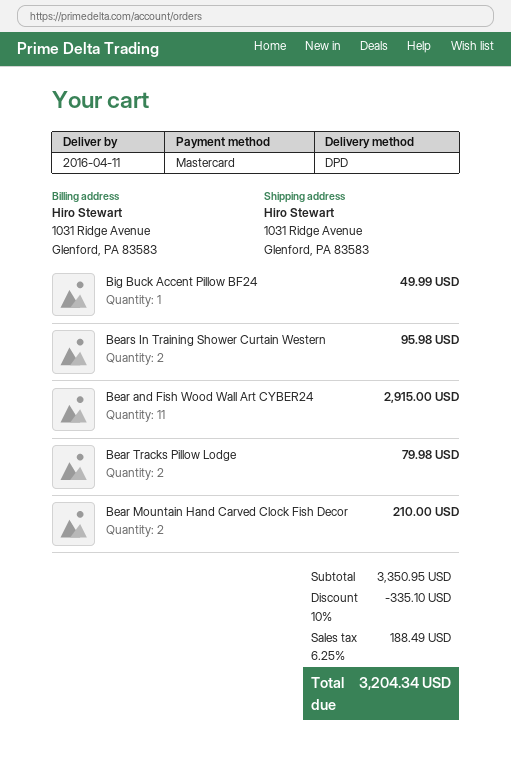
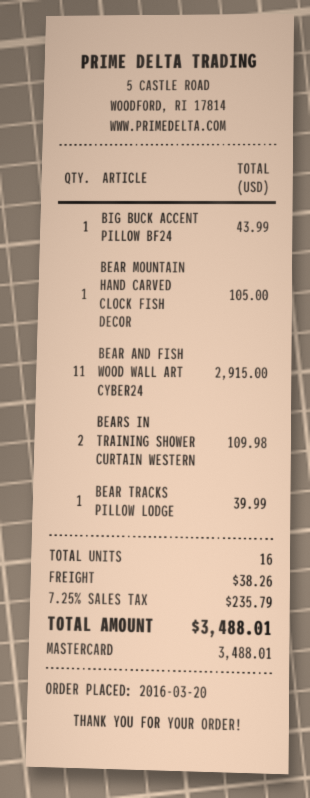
Big Buck Accent Pillow BF24: 1 for 49.99 -> 1 for 43.99
Bears In Training Shower Curtain Western: 2 for 95.98 -> 2 for 109.98
Bear Tracks Pillow Lodge: 2 for 79.98 -> 1 for 39.99
Bear Mountain Hand Carved Clock Fish Decor: 2 for 210.00 -> 1 for 105.00
discount: 10% = 335.10 -> none
shipping: none -> 38.26
tax: 6.25% = 188.49 -> 7.25% = 235.79
total: 3204.34 -> 3488.01

